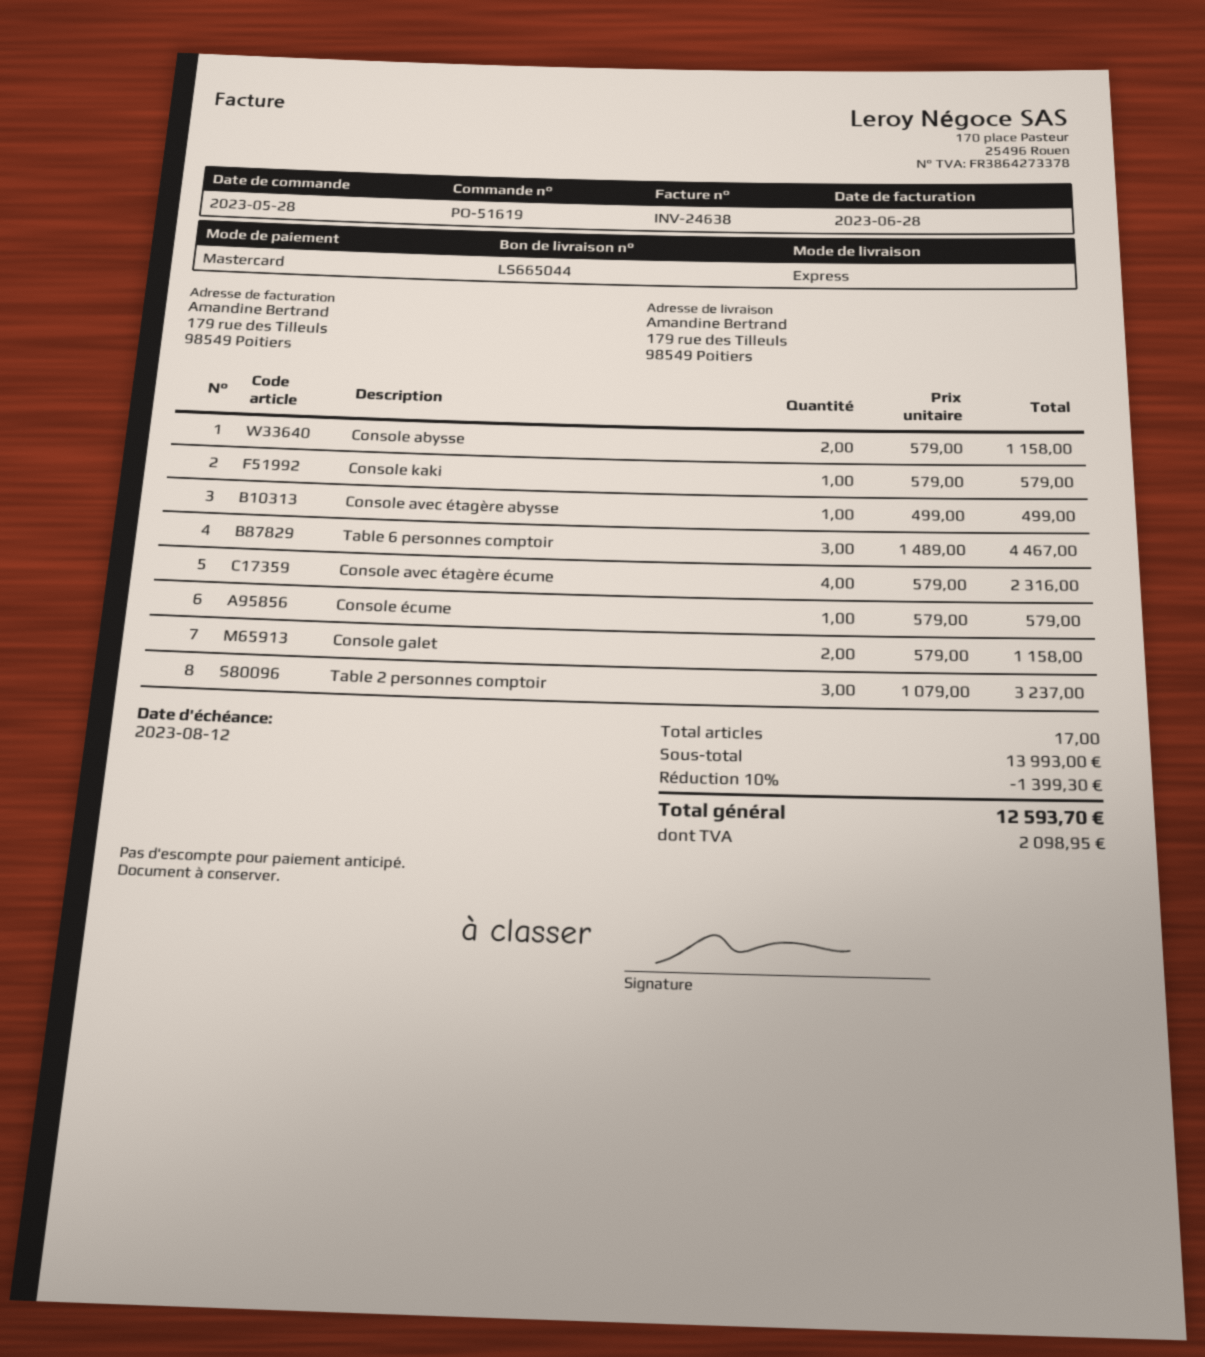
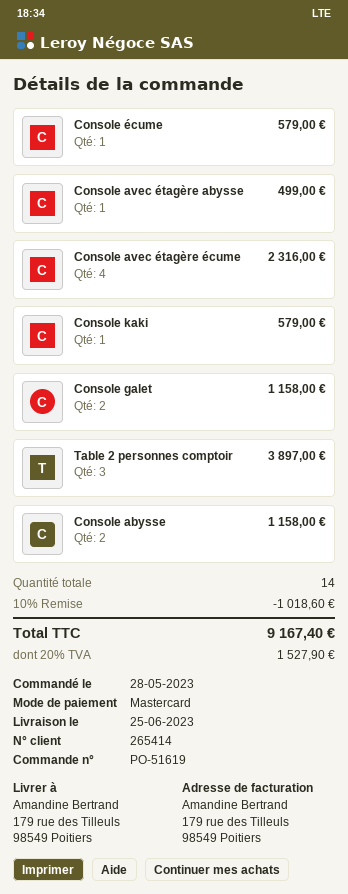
Table 6 personnes comptoir: 3 for 4467.00 -> none
Table 2 personnes comptoir: 3 for 3237.00 -> 3 for 3897.00
total quantity: 17 -> 14
discount: 10% = 1399.30 -> 10% = 1018.60
tax: 2098.95 -> 1527.90
total: 12593.70 -> 9167.40

